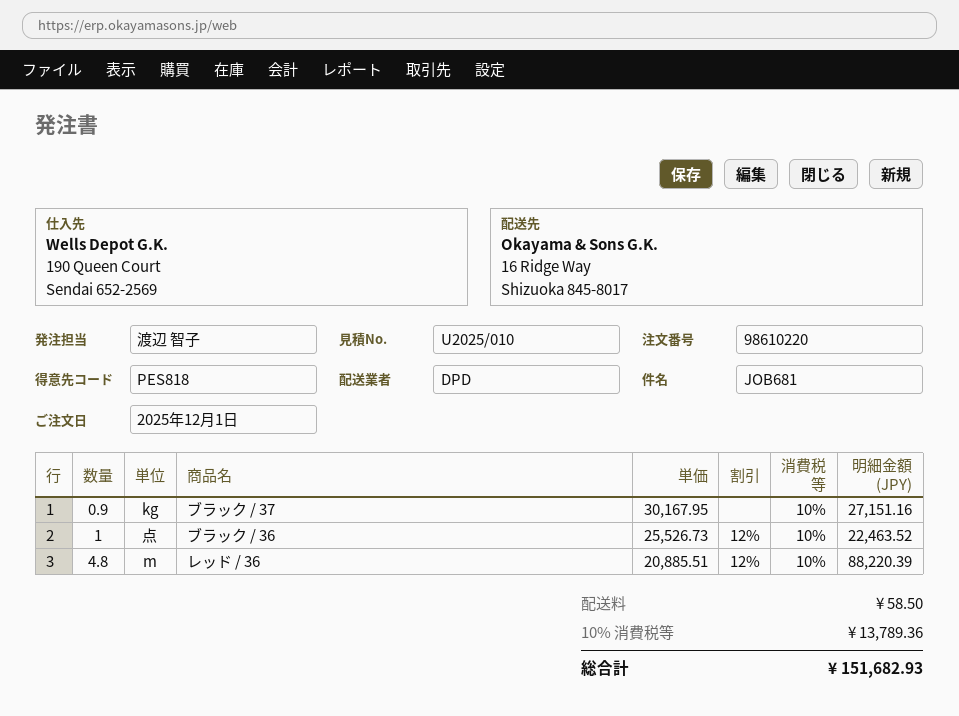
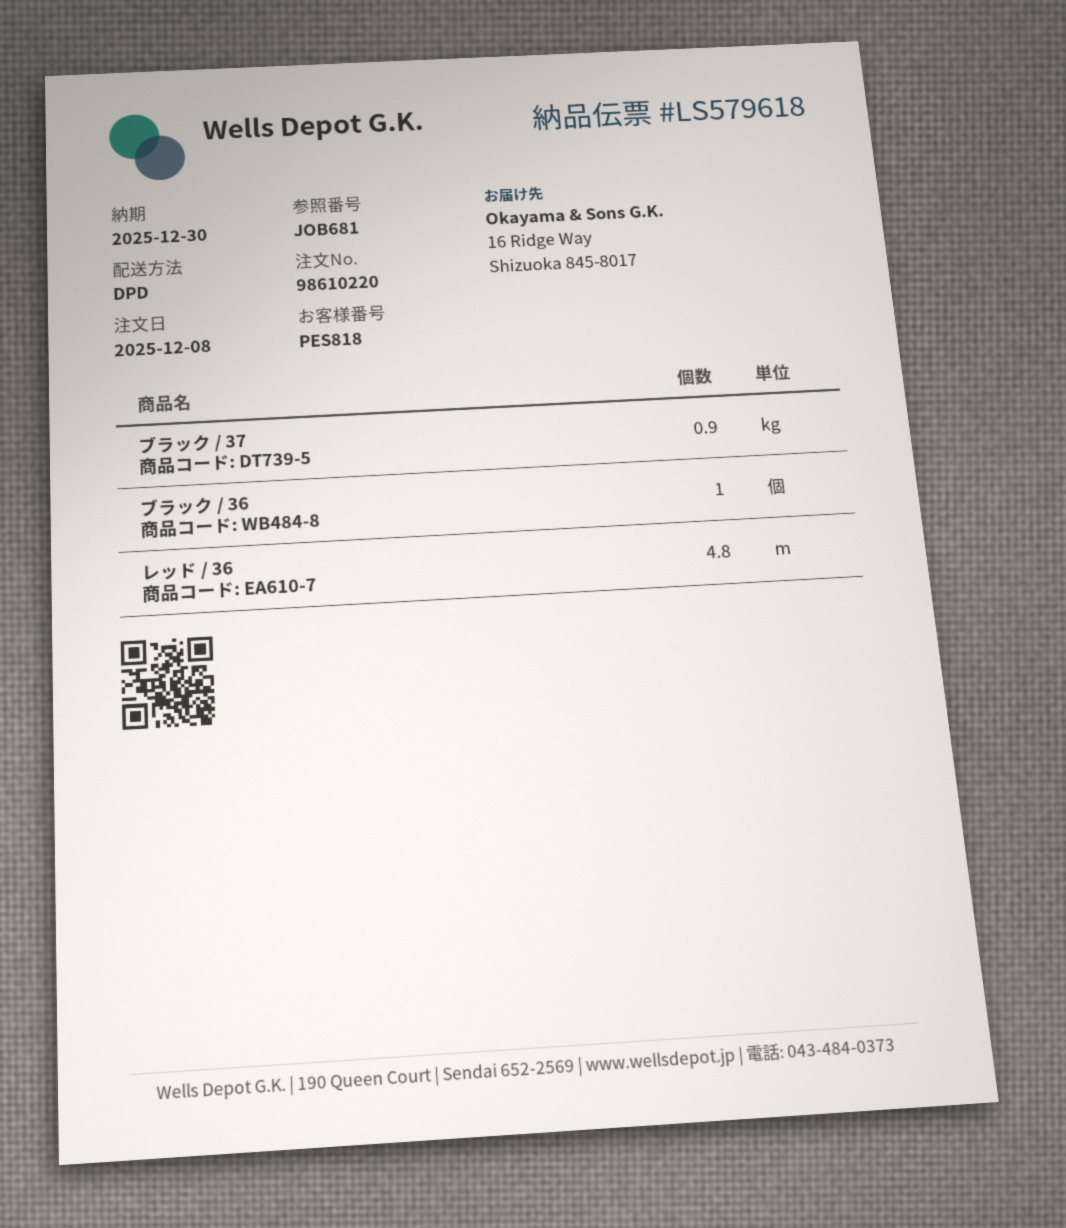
order date: 2025-12-01 -> 2025-12-08

